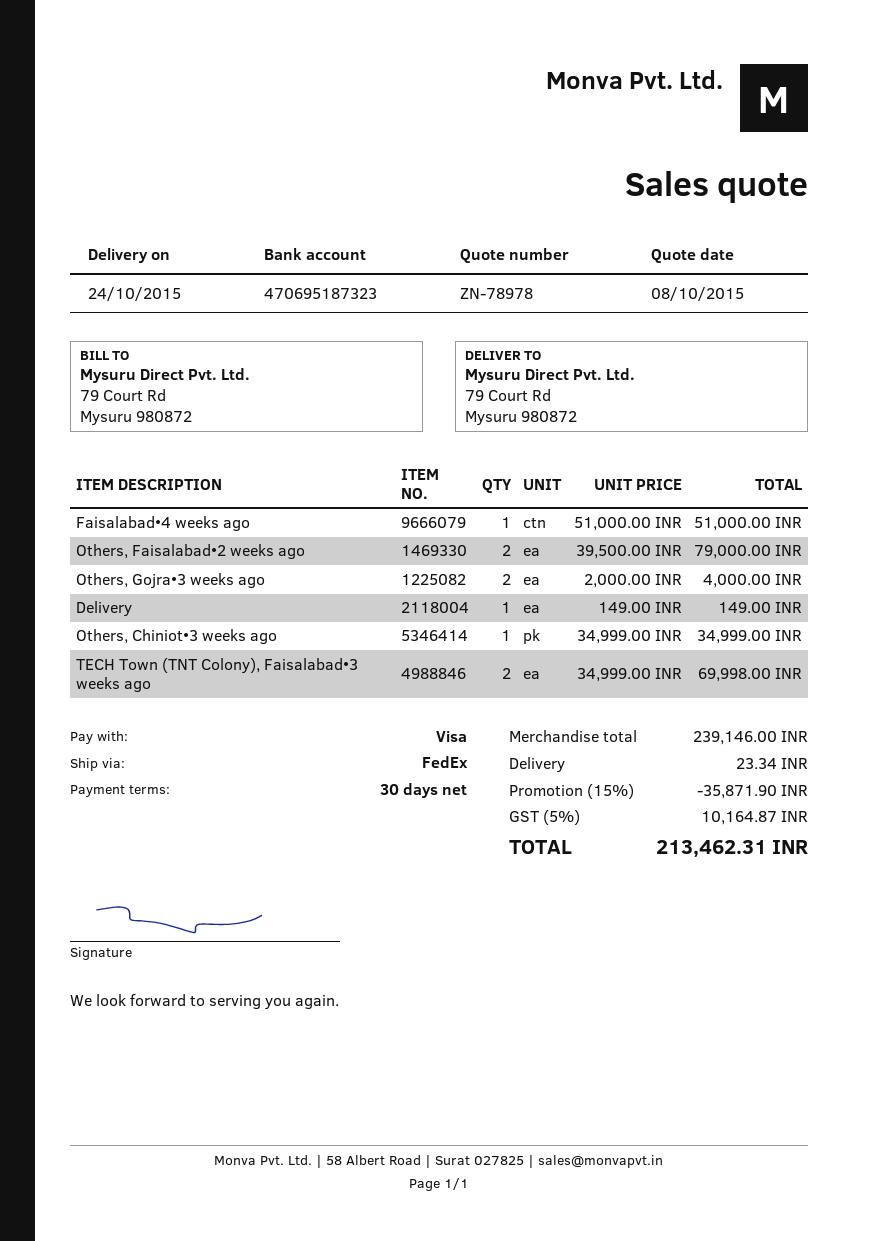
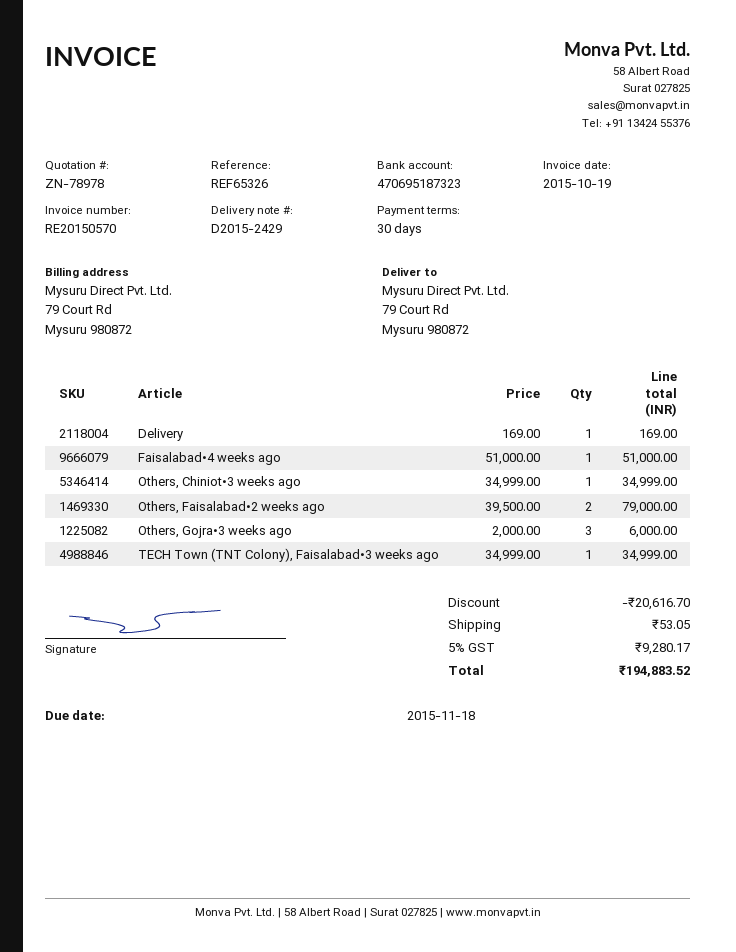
Others, Gojra•3 weeks ago: 2 x 2000.00 = 4000.00 -> 3 x 2000.00 = 6000.00
Delivery: 1 x 149.00 = 149.00 -> 1 x 169.00 = 169.00
TECH Town (TNT Colony), Faisalabad•3 weeks ago: 2 x 34999.00 = 69998.00 -> 1 x 34999.00 = 34999.00
discount: 35871.90 -> 20616.70
shipping: 23.34 -> 53.05
tax: 5% = 10164.87 -> 5% = 9280.17
total: 213462.31 -> 194883.52

